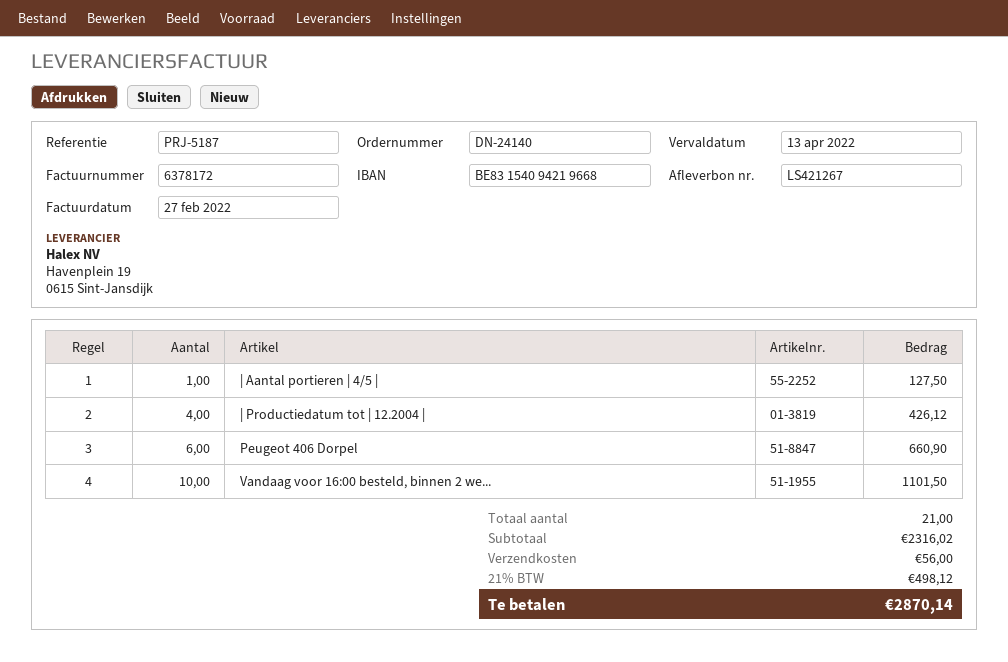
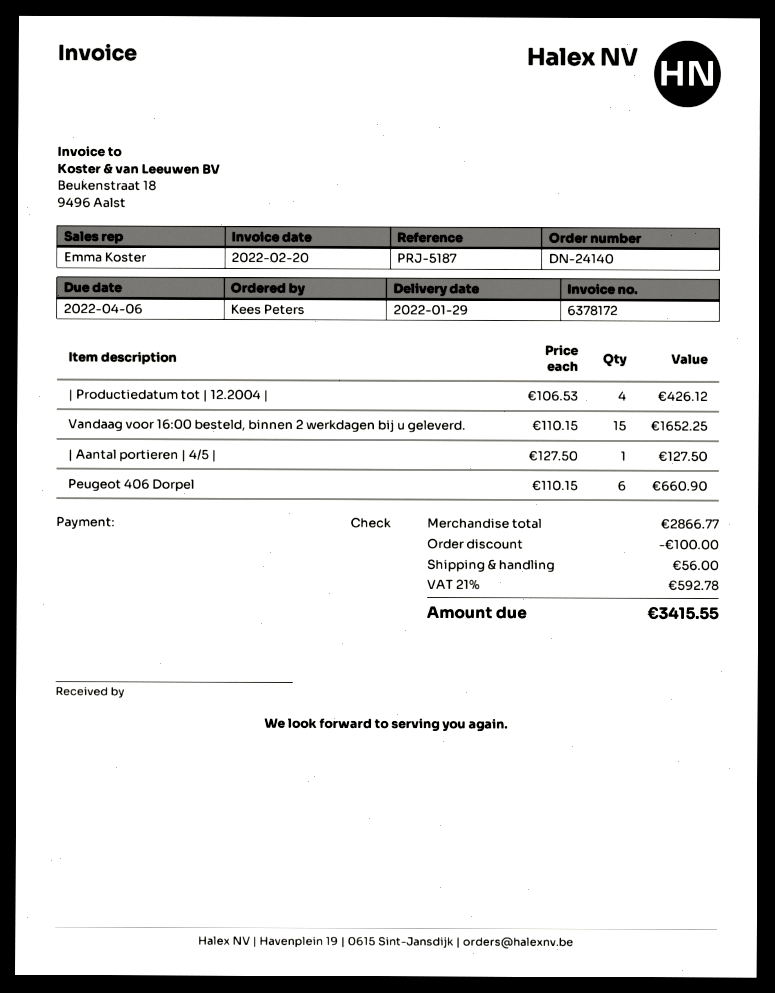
invoice date: 2022-02-27 -> 2022-02-20
due date: 2022-04-13 -> 2022-04-06
Vandaag voor 16:00 besteld, binnen 2 we...: 10 for 1101.50 -> 15 for 1652.25
subtotal: 2316.02 -> 2866.77
discount: none -> 100.00
tax: 21% = 498.12 -> 21% = 592.78
total: 2870.14 -> 3415.55

